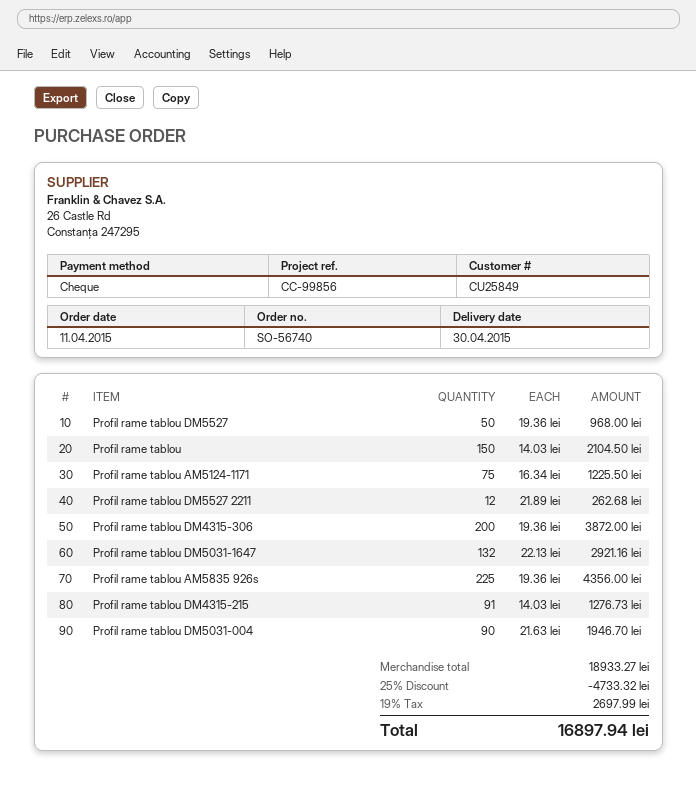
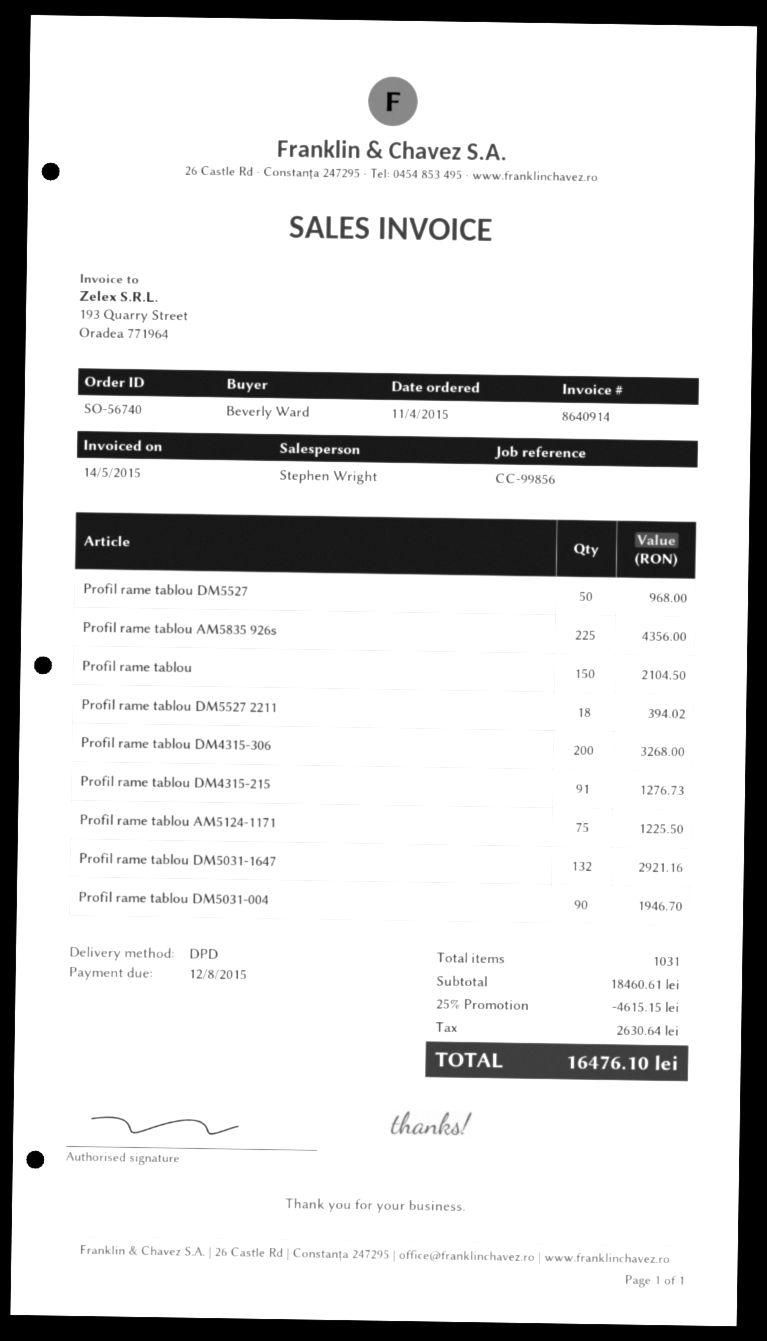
Profil rame tablou DM5527 2211: 12 for 262.68 -> 18 for 394.02
Profil rame tablou DM4315-306: 200 for 3872.00 -> 200 for 3268.00
subtotal: 18933.27 -> 18460.61
discount: 25% = 4733.32 -> 25% = 4615.15
tax: 2697.99 -> 2630.64
total: 16897.94 -> 16476.10

